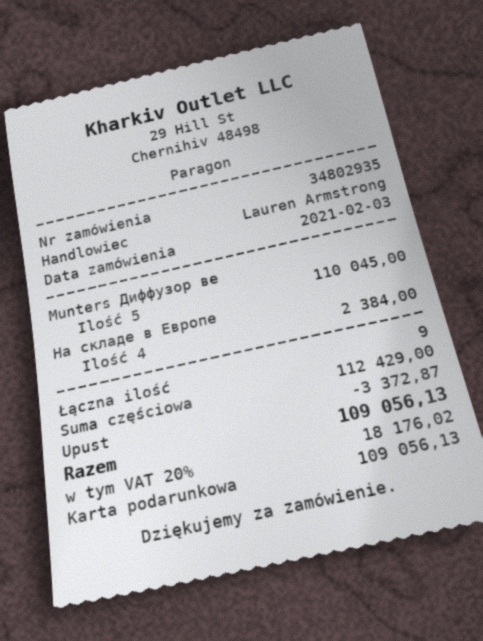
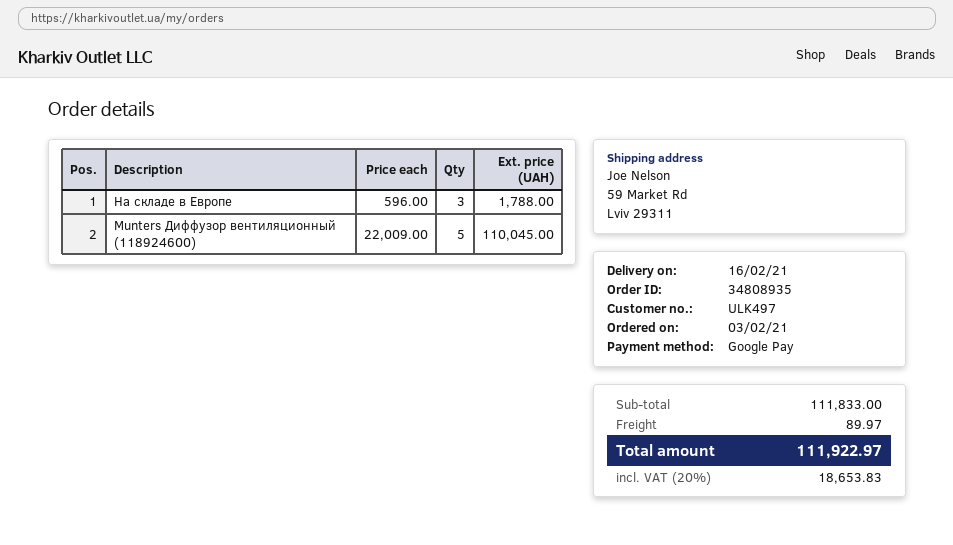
order number: 34802935 -> 34808935
payment method: gift card -> Google Pay
На складе в Европе: 4 for 2384.00 -> 3 for 1788.00
subtotal: 112429.00 -> 111833.00
discount: 3372.87 -> none
shipping: none -> 89.97
tax: 20% = 18176.02 -> 20% = 18653.83
total: 109056.13 -> 111922.97

